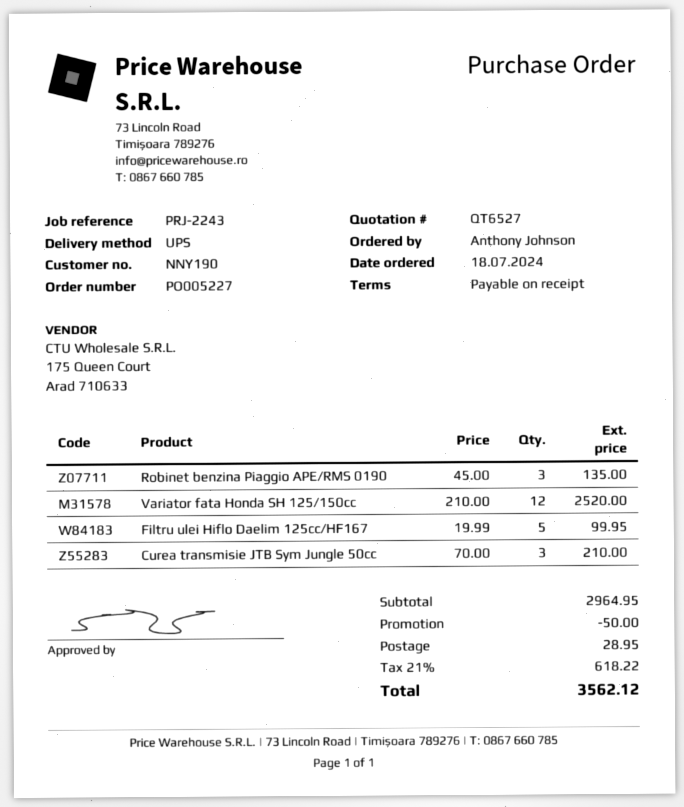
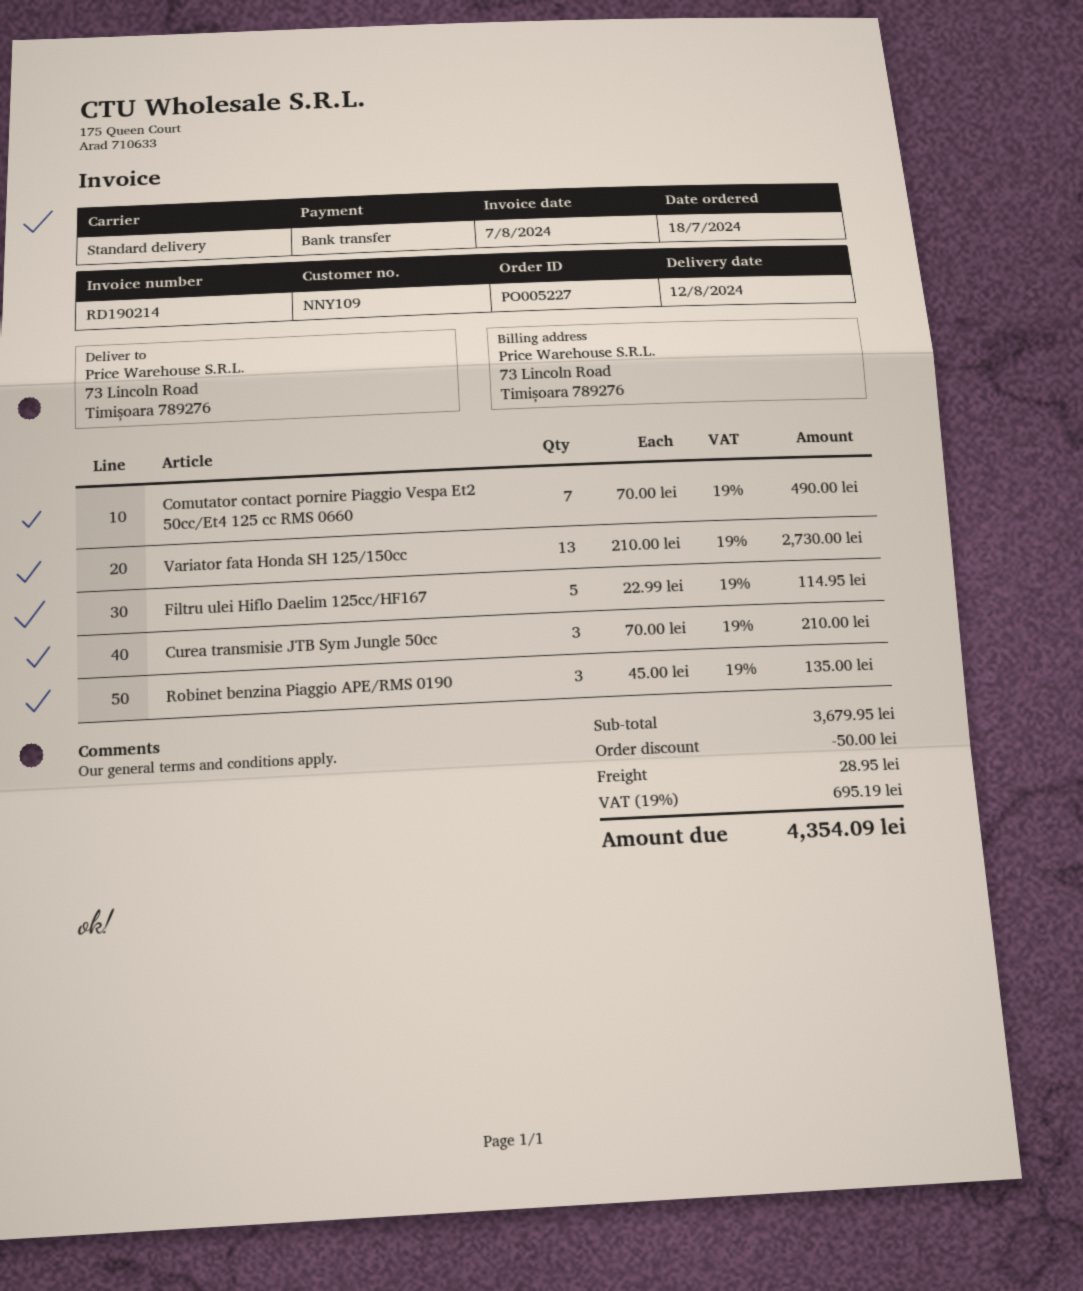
customer number: NNY190 -> NNY109
shipping method: UPS -> standard
Variator fata Honda SH 125/150cc: 12 x 210.00 = 2520.00 -> 13 x 210.00 = 2730.00
Filtru ulei Hiflo Daelim 125cc/HF167: 5 x 19.99 = 99.95 -> 5 x 22.99 = 114.95
Comutator contact pornire Piaggio Vespa Et2 50cc/Et4 125 cc RMS 0660: none -> 7 x 70.00 = 490.00
subtotal: 2964.95 -> 3679.95
tax: 21% = 618.22 -> 19% = 695.19
total: 3562.12 -> 4354.09

